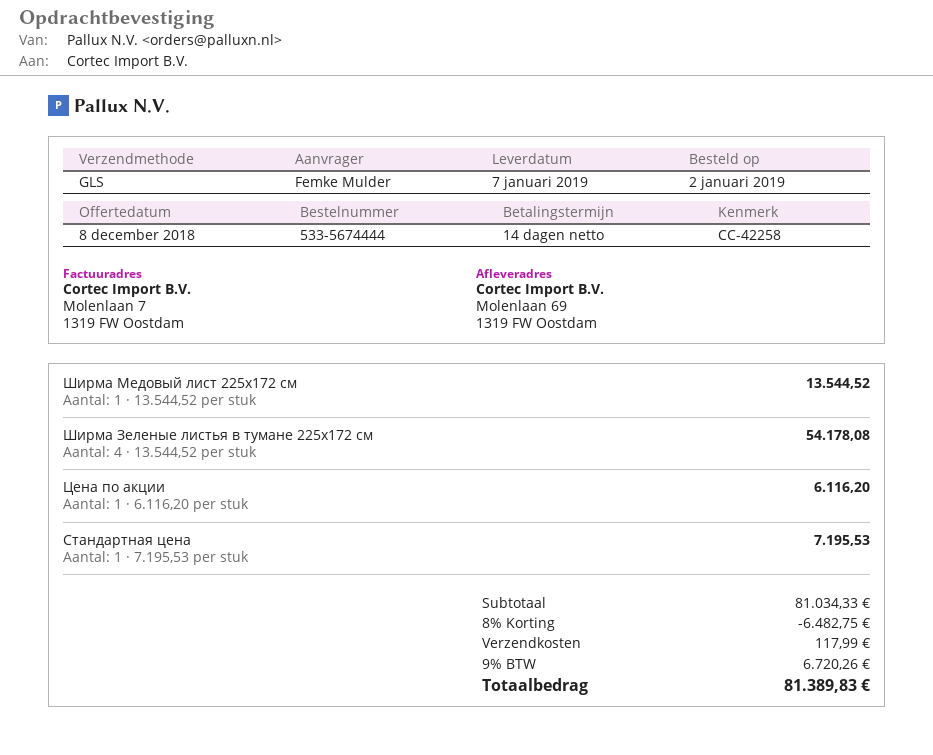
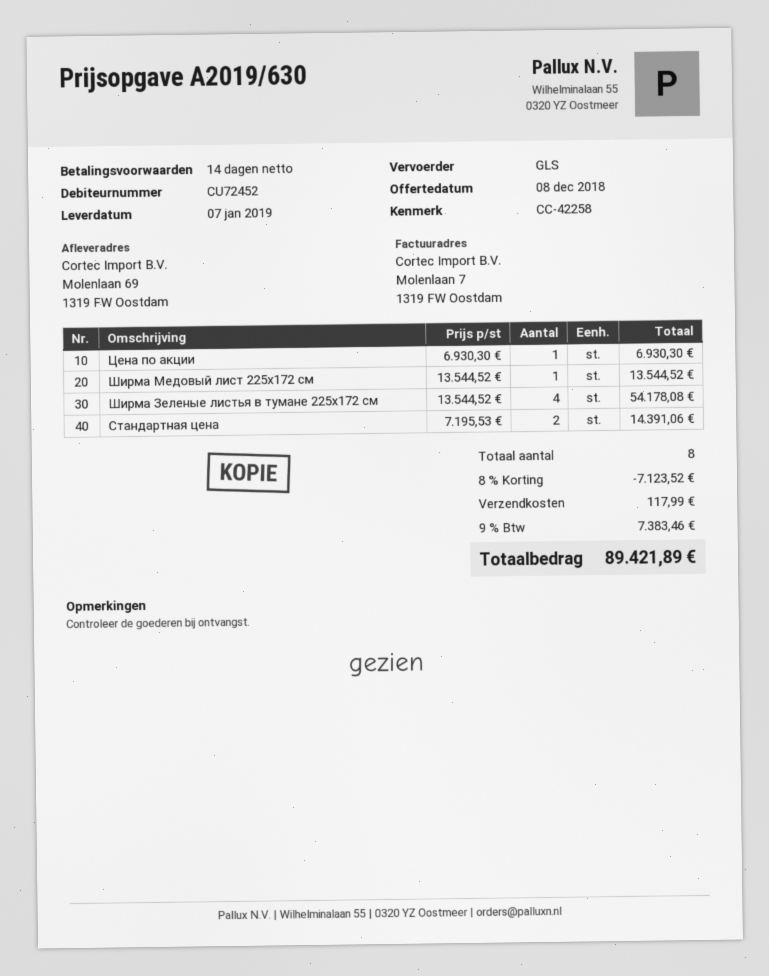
Цена по акции: 1 x 6116.20 = 6116.20 -> 1 x 6930.30 = 6930.30
Стандартная цена: 1 x 7195.53 = 7195.53 -> 2 x 7195.53 = 14391.06
discount: 8% = 6482.75 -> 8% = 7123.52
tax: 9% = 6720.26 -> 9% = 7383.46
total: 81389.83 -> 89421.89

